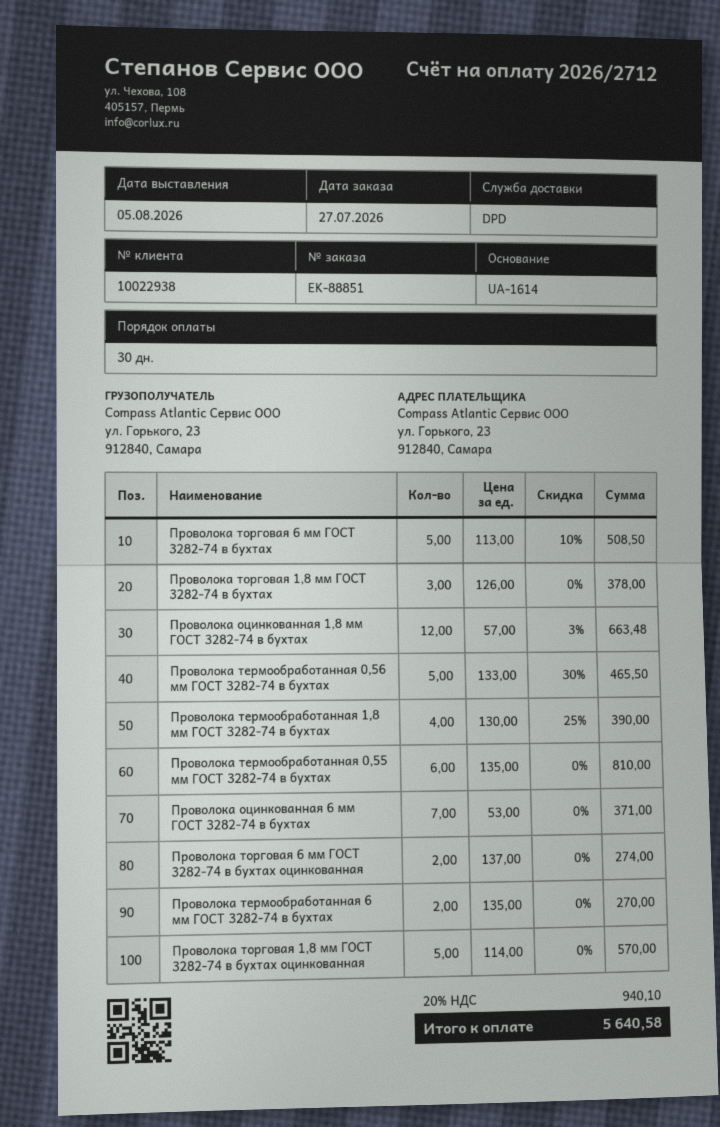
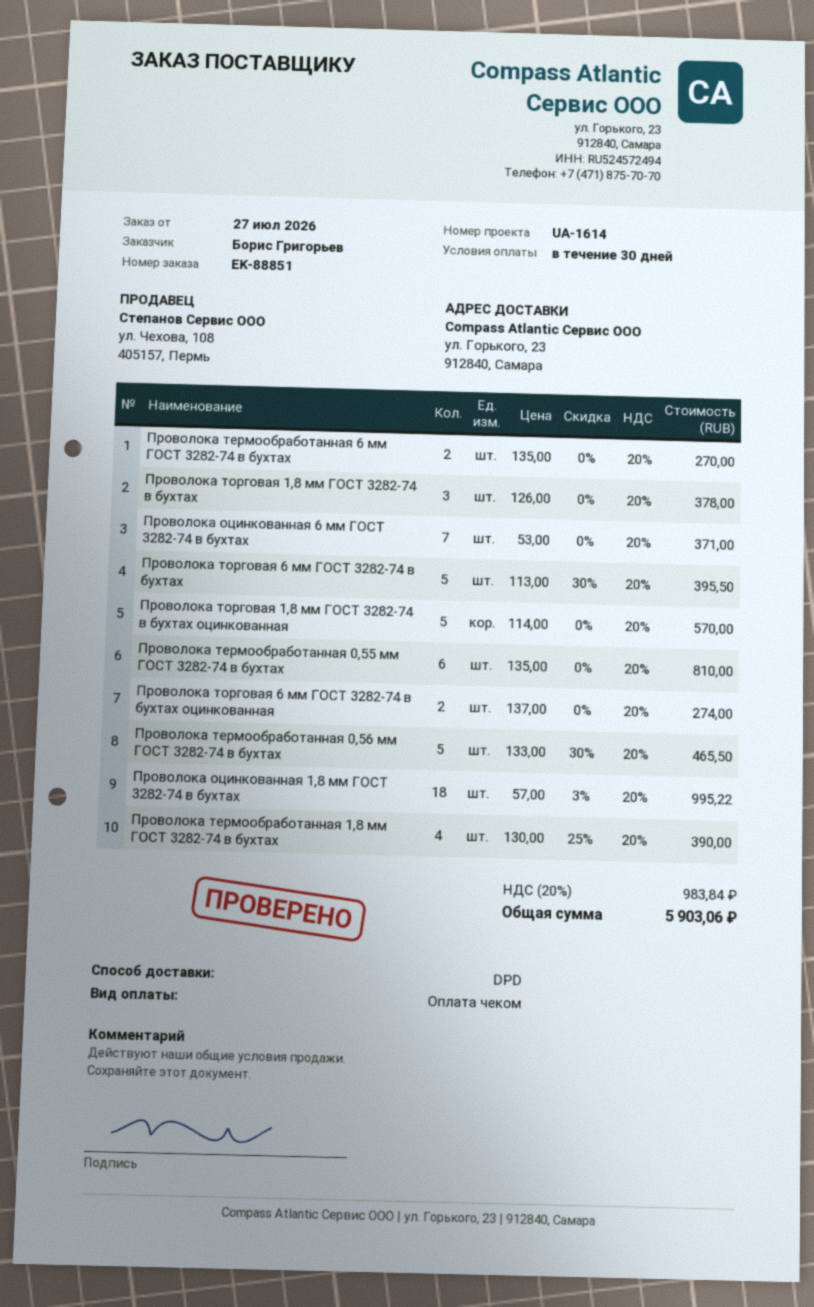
Проволока торговая 6 мм ГОСТ 3282-74 в бухтах: 5 x 113.00 - 10% = 508.50 -> 5 x 113.00 - 30% = 395.50
Проволока оцинкованная 1,8 мм ГОСТ 3282-74 в бухтах: 12 x 57.00 - 3% = 663.48 -> 18 x 57.00 - 3% = 995.22
tax: 20% = 940.10 -> 20% = 983.84
total: 5640.58 -> 5903.06

